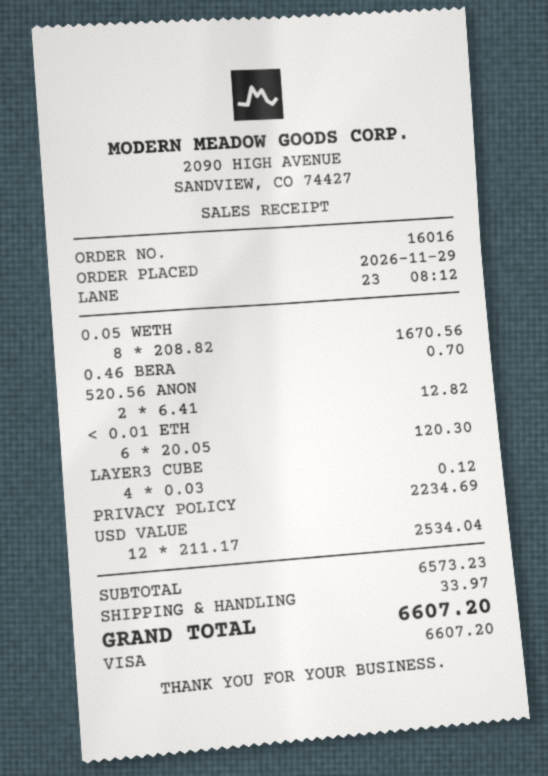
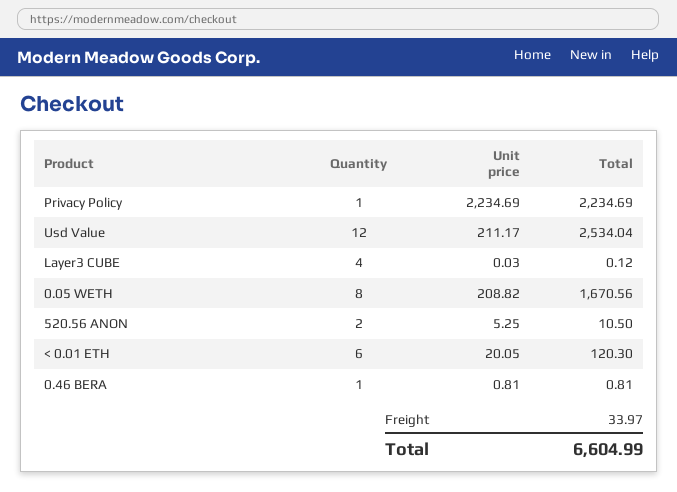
0.46 BERA: 1 x 0.70 = 0.70 -> 1 x 0.81 = 0.81
520.56 ANON: 2 x 6.41 = 12.82 -> 2 x 5.25 = 10.50
total: 6607.20 -> 6604.99

